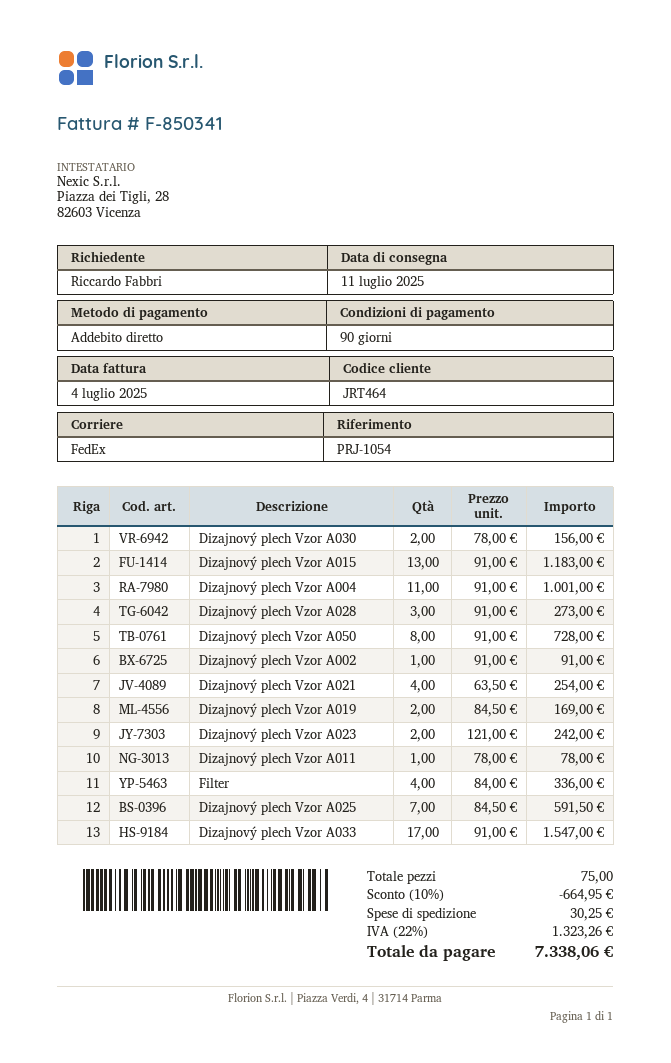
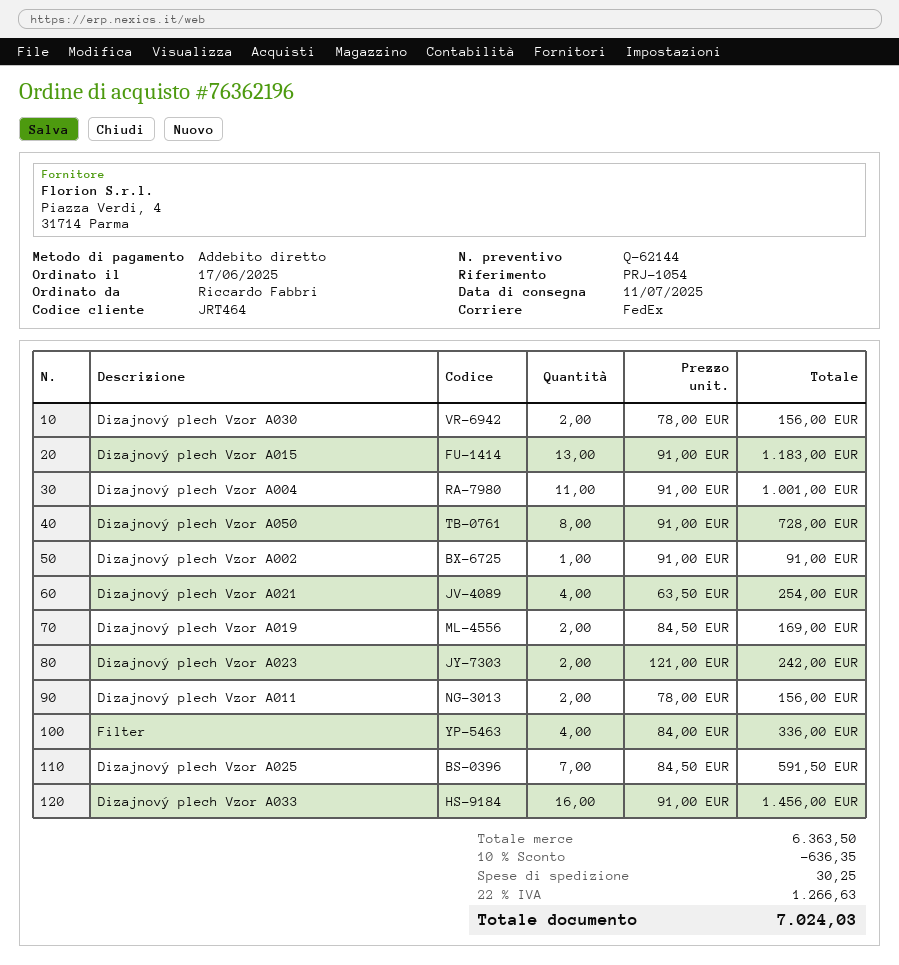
Dizajnový plech Vzor A028: 3 x 91.00 = 273.00 -> none
Dizajnový plech Vzor A011: 1 x 78.00 = 78.00 -> 2 x 78.00 = 156.00
Dizajnový plech Vzor A033: 17 x 91.00 = 1547.00 -> 16 x 91.00 = 1456.00
discount: 10% = 664.95 -> 10% = 636.35
tax: 22% = 1323.26 -> 22% = 1266.63
total: 7338.06 -> 7024.03

